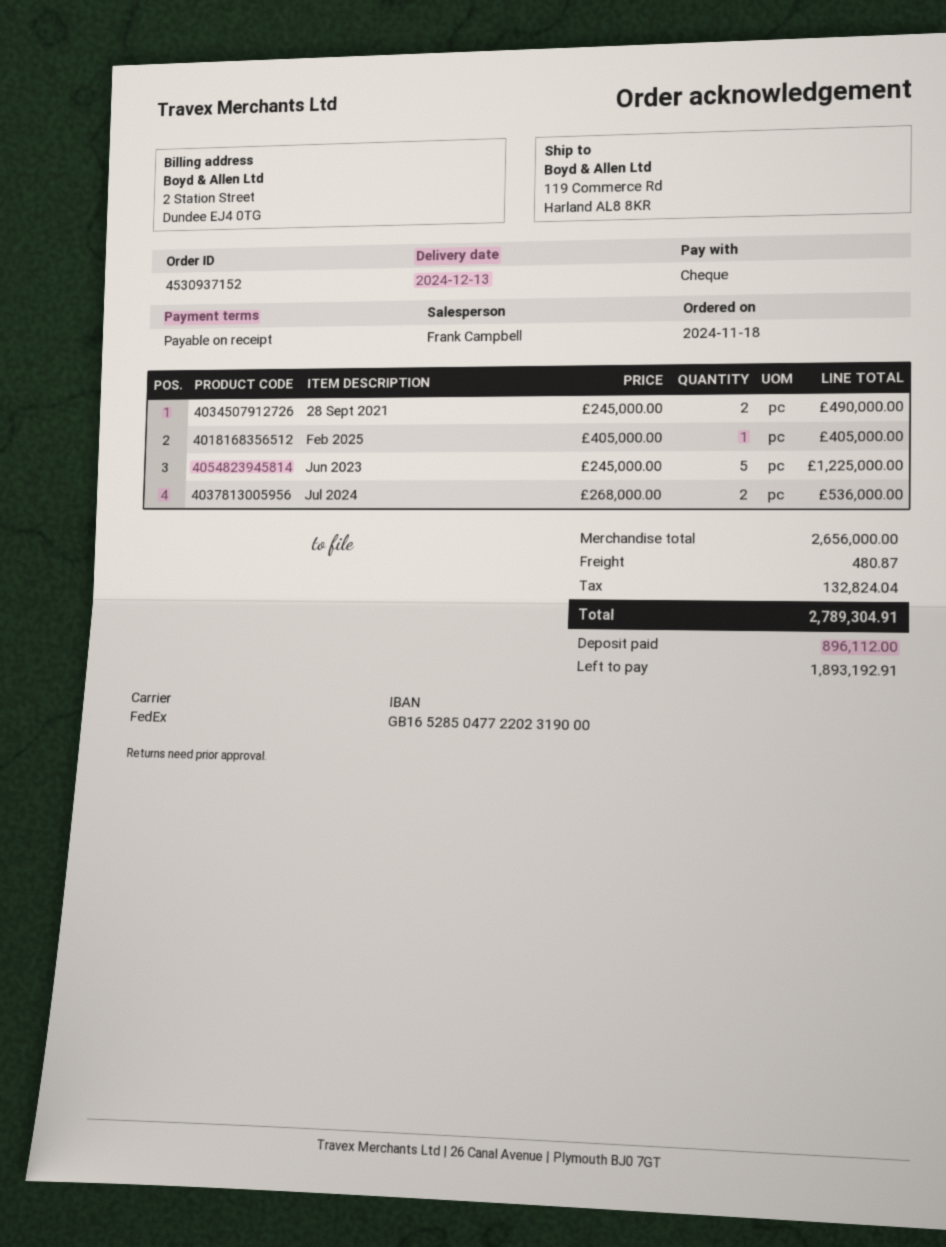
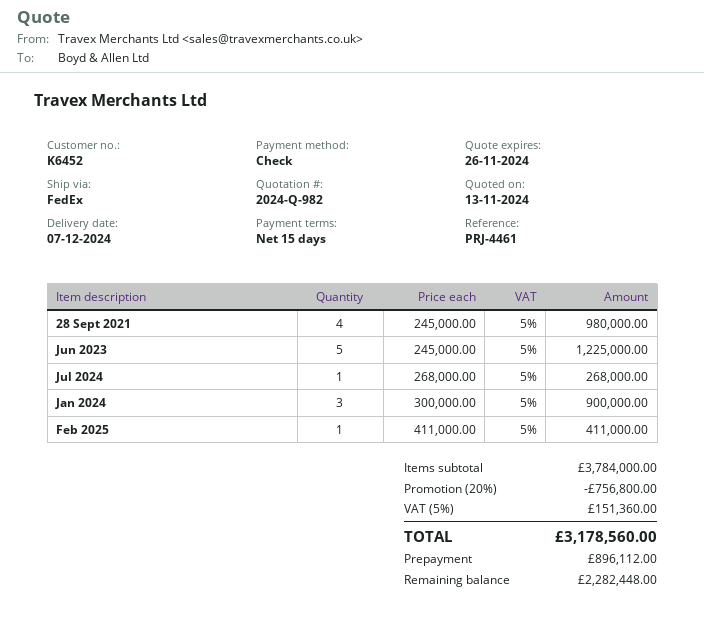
delivery date: 2024-12-13 -> 2024-12-07
payment terms: on receipt -> 15 days
28 Sept 2021: 2 x 245000.00 = 490000.00 -> 4 x 245000.00 = 980000.00
Feb 2025: 1 x 405000.00 = 405000.00 -> 1 x 411000.00 = 411000.00
Jul 2024: 2 x 268000.00 = 536000.00 -> 1 x 268000.00 = 268000.00
Jan 2024: none -> 3 x 300000.00 = 900000.00
subtotal: 2656000.00 -> 3784000.00
discount: none -> 20% = 756800.00
shipping: 480.87 -> none
tax: 132824.04 -> 151360.00
total: 2789304.91 -> 3178560.00
balance: 1893192.91 -> 2282448.00

